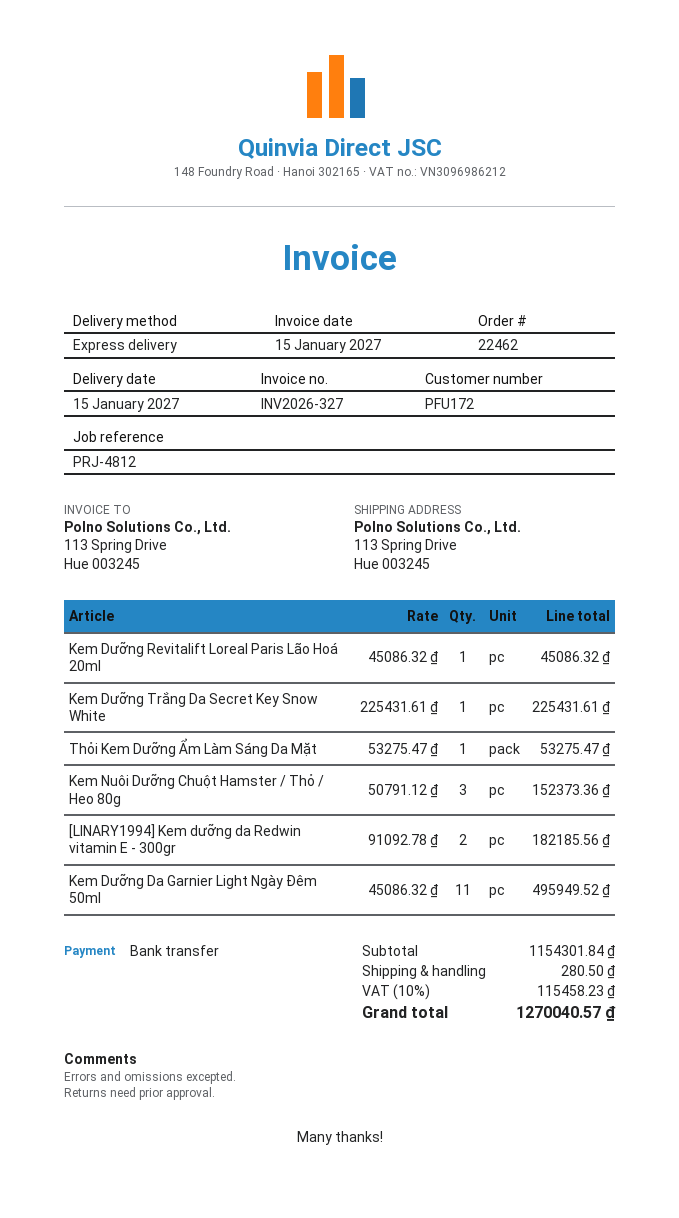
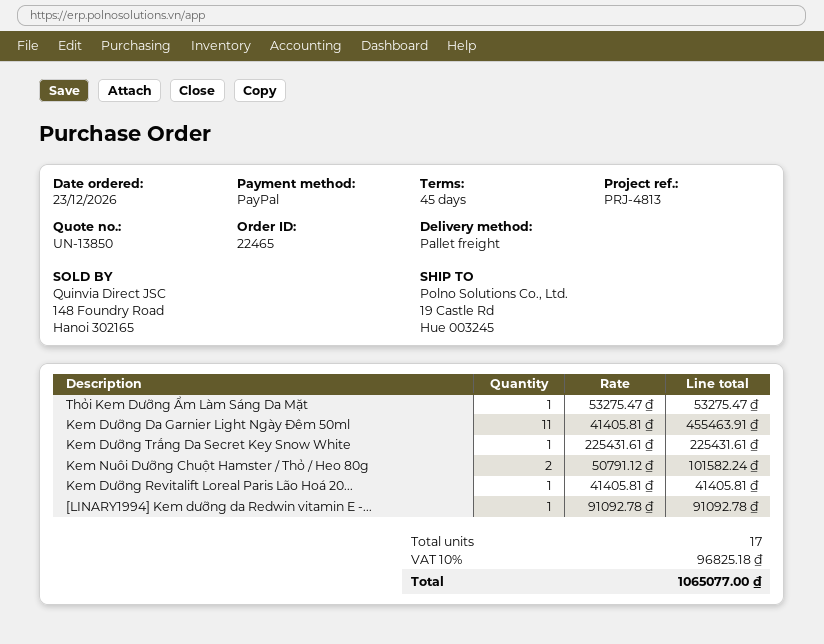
order number: 22462 -> 22465
reference: PRJ-4812 -> PRJ-4813
payment method: bank transfer -> PayPal
shipping method: express -> pallet freight
ship to: 113 Spring Drive, Hue 003245 -> 19 Castle Rd, Hue 003245
Kem Dưỡng Revitalift Loreal Paris Lão Hoá 20ml: 1 x 45086.32 = 45086.32 -> 1 x 41405.81 = 41405.81
Kem Nuôi Dưỡng Chuột Hamster / Thỏ / Heo 80g: 3 x 50791.12 = 152373.36 -> 2 x 50791.12 = 101582.24
[LINARY1994] Kem dưỡng da Redwin vitamin E - 300gr: 2 x 91092.78 = 182185.56 -> 1 x 91092.78 = 91092.78
Kem Dưỡng Da Garnier Light Ngày Đêm 50ml: 11 x 45086.32 = 495949.52 -> 11 x 41405.81 = 455463.91
shipping: 280.50 -> none
tax: 10% = 115458.23 -> 10% = 96825.18
total: 1270040.57 -> 1065077.00

